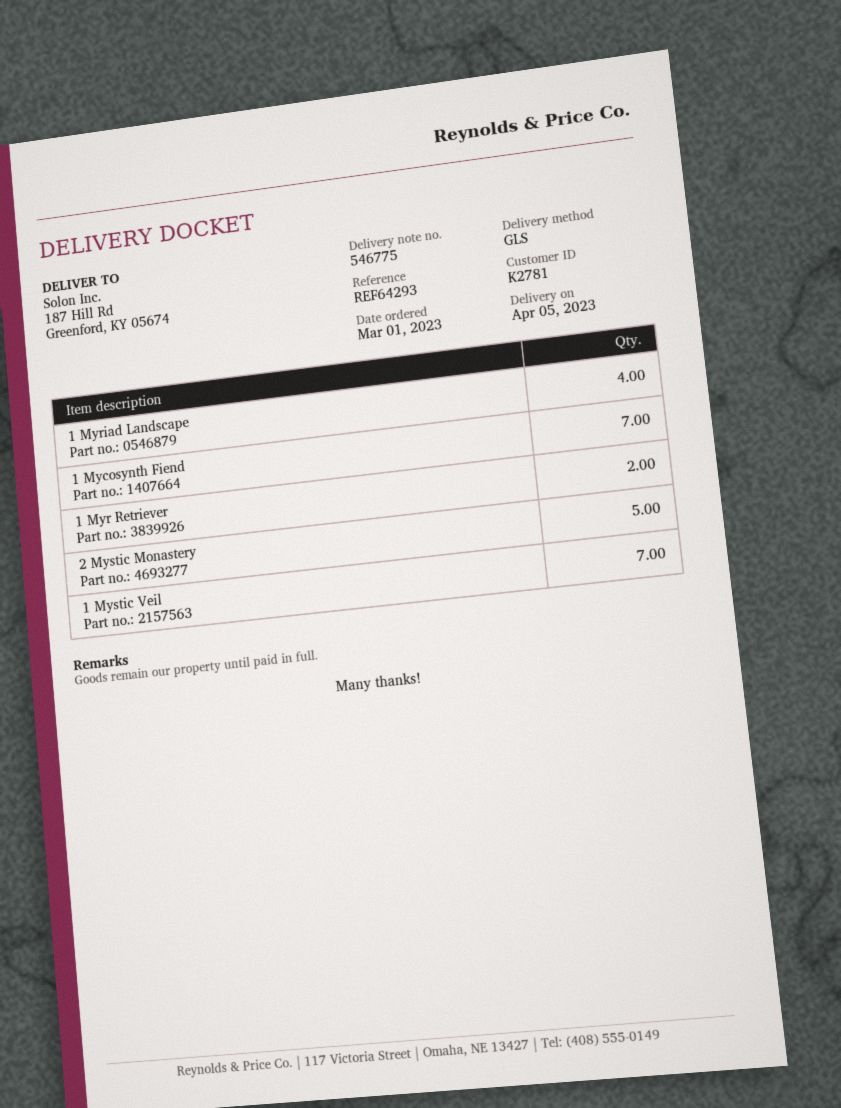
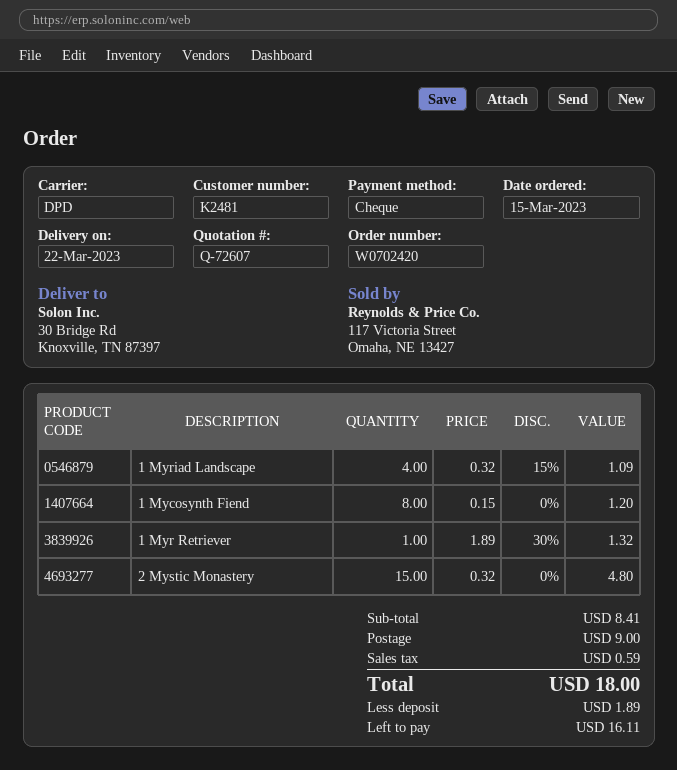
order date: 2023-03-01 -> 2023-03-15
delivery date: 2023-04-05 -> 2023-03-22
customer number: K2781 -> K2481
shipping method: GLS -> DPD
ship to: 187 Hill Rd, Greenford, KY 05674 -> 30 Bridge Rd, Knoxville, TN 87397
1 Mycosynth Fiend: 7 -> 8
1 Myr Retriever: 2 -> 1
2 Mystic Monastery: 5 -> 15
1 Mystic Veil: 7 -> none

